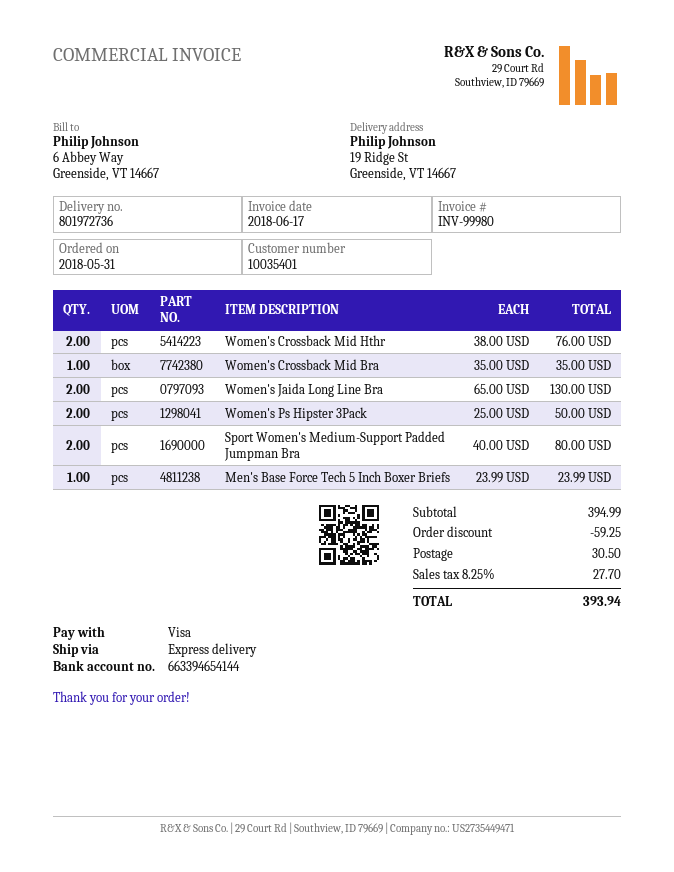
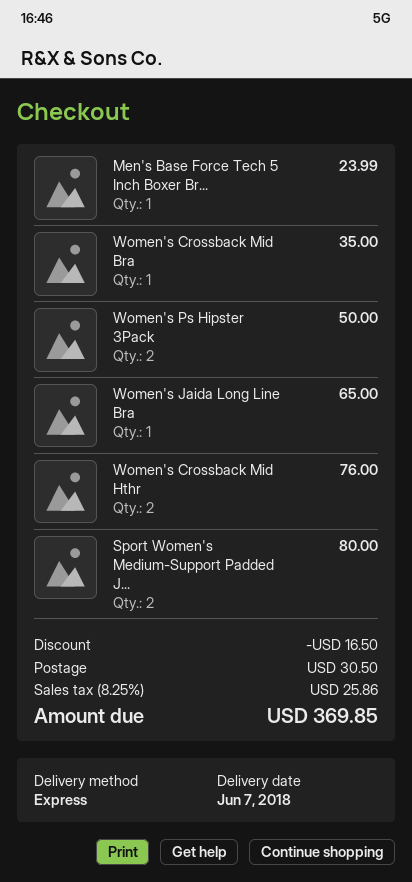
Women's Jaida Long Line Bra: 2 for 130.00 -> 1 for 65.00
discount: 59.25 -> 16.50
tax: 8.25% = 27.70 -> 8.25% = 25.86
total: 393.94 -> 369.85

